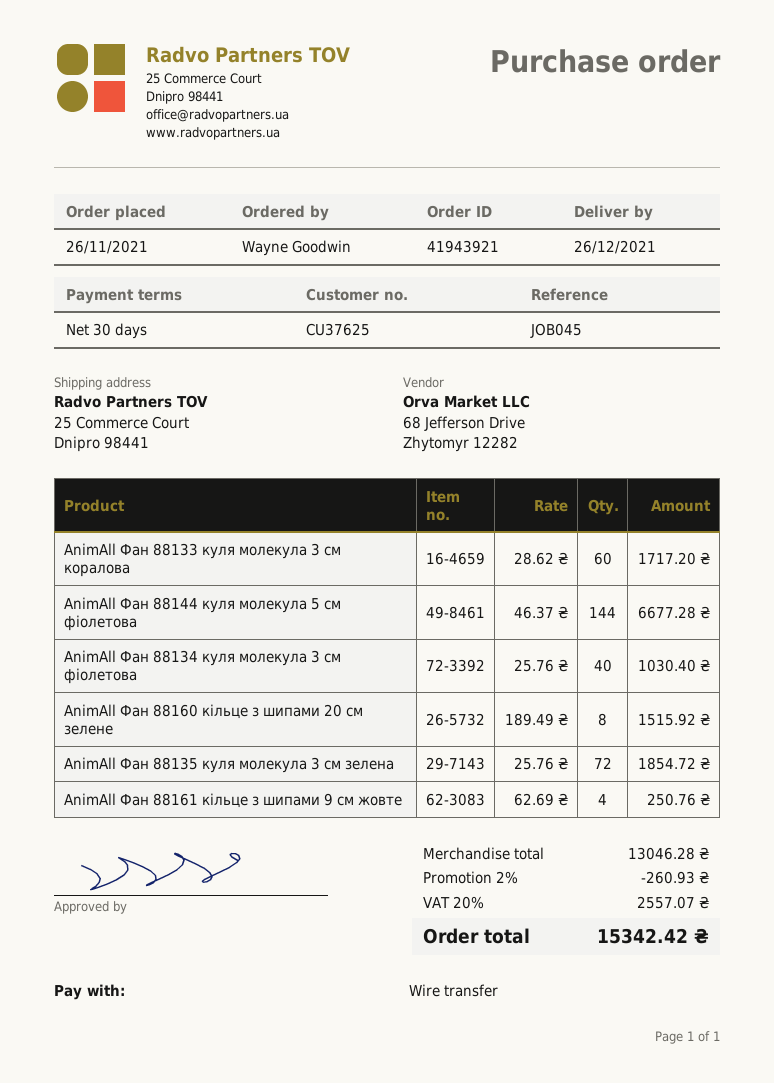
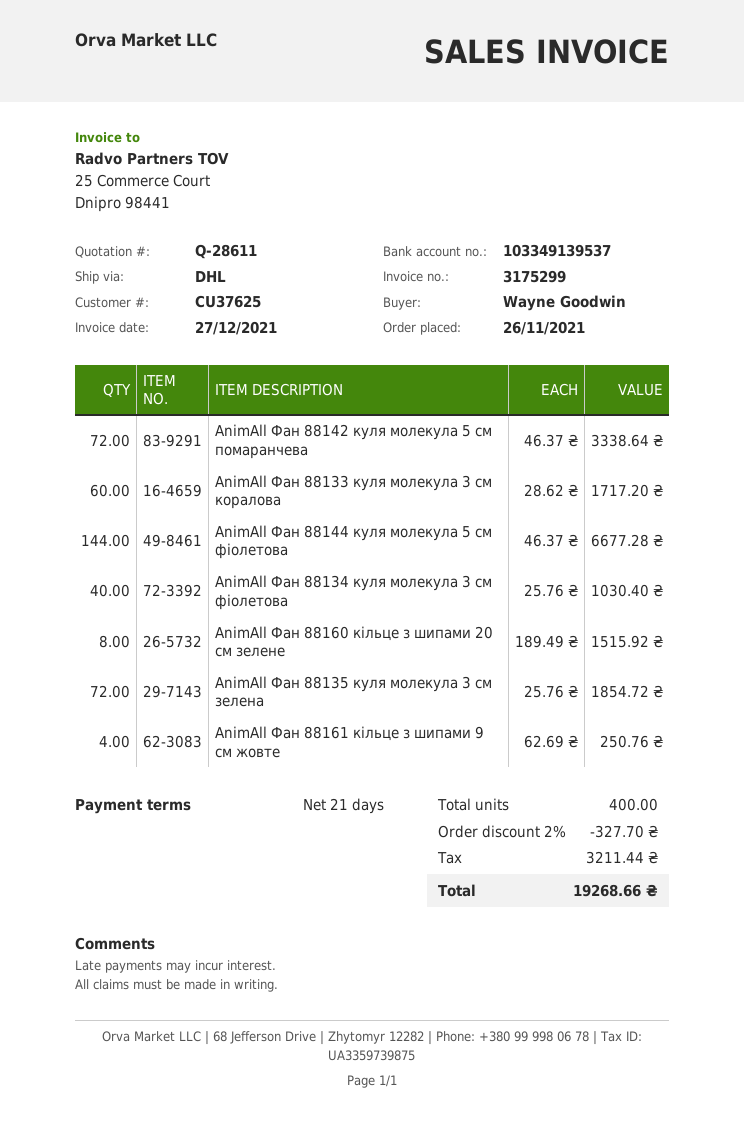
payment terms: 30 days -> 21 days
AnimAll Фан 88142 куля молекула 5 см помаранчева: none -> 72 x 46.37 = 3338.64
discount: 2% = 260.93 -> 2% = 327.70
tax: 2557.07 -> 3211.44
total: 15342.42 -> 19268.66

